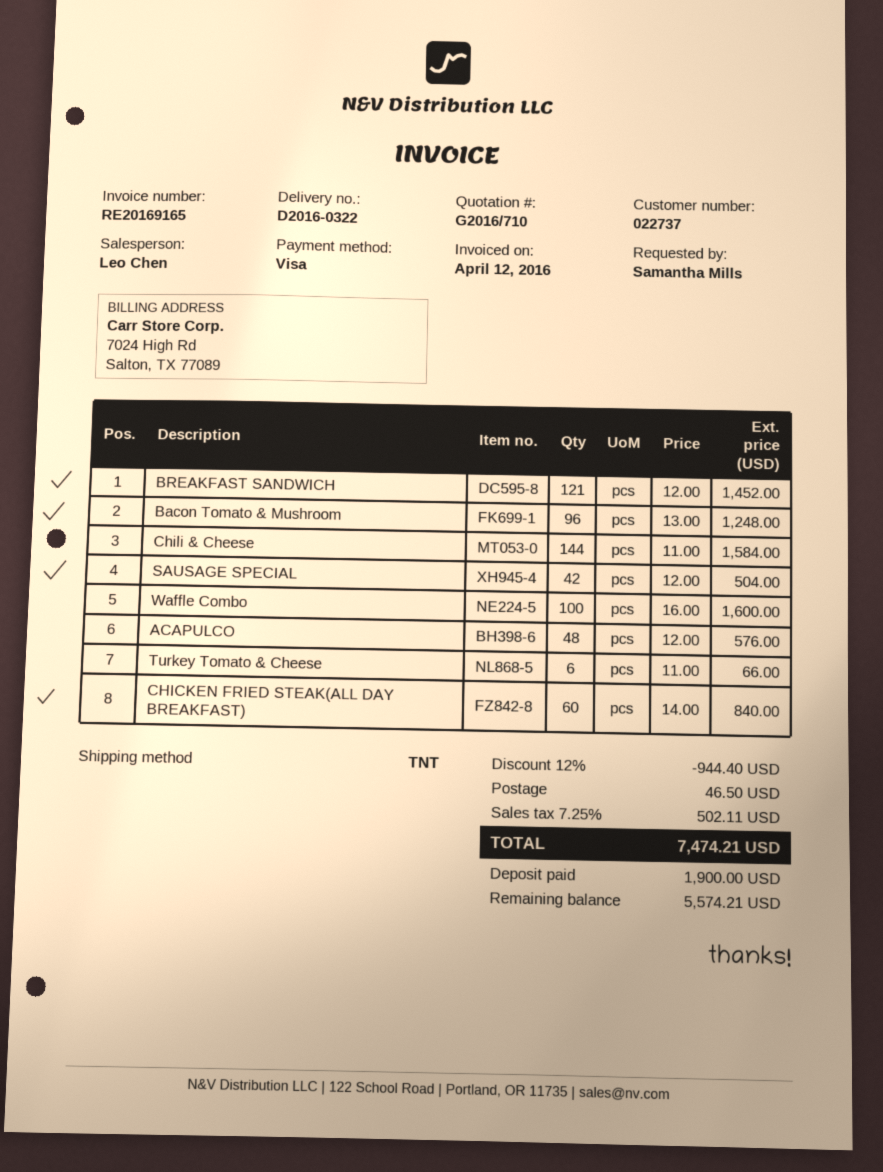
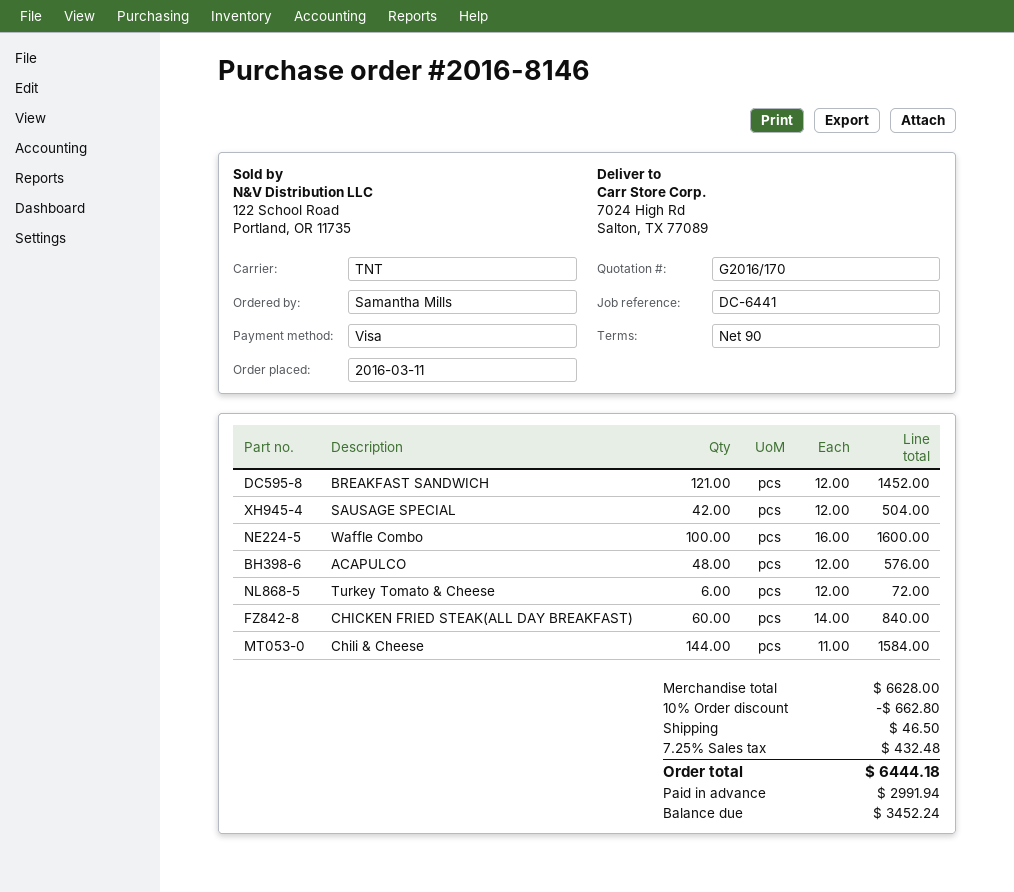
quote number: G2016/710 -> G2016/170
Bacon Tomato & Mushroom: 96 x 13.00 = 1248.00 -> none
Turkey Tomato & Cheese: 6 x 11.00 = 66.00 -> 6 x 12.00 = 72.00
discount: 12% = 944.40 -> 10% = 662.80
tax: 7.25% = 502.11 -> 7.25% = 432.48
total: 7474.21 -> 6444.18
deposit: 1900.00 -> 2991.94
balance: 5574.21 -> 3452.24

